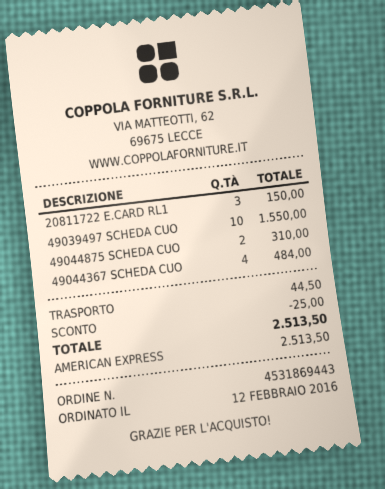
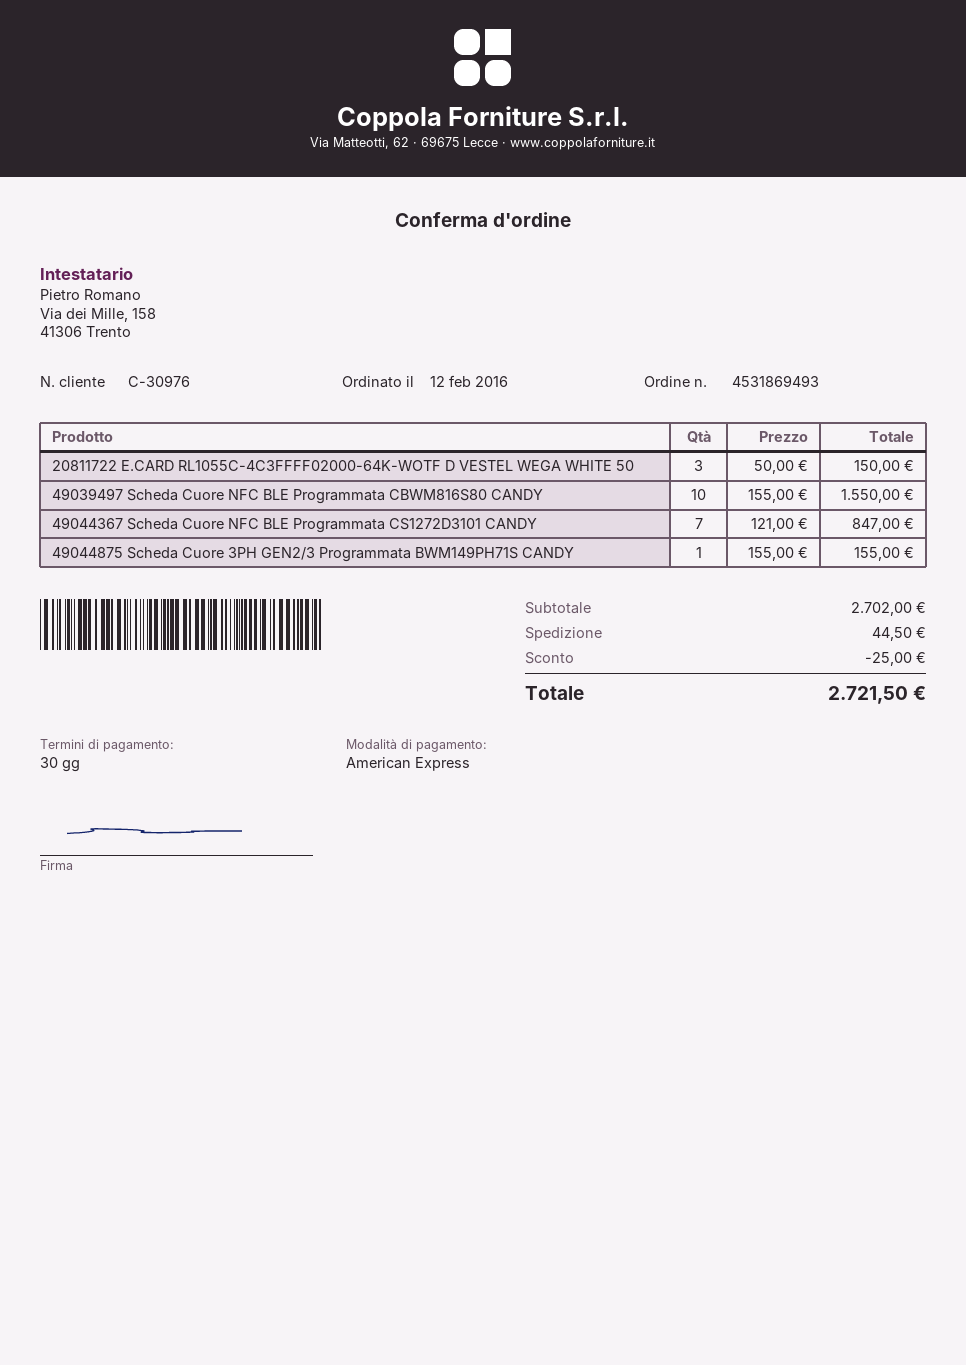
order number: 4531869443 -> 4531869493
49044875 SCHEDA CUO: 2 for 310.00 -> 1 for 155.00
49044367 SCHEDA CUO: 4 for 484.00 -> 7 for 847.00
total: 2513.50 -> 2721.50

